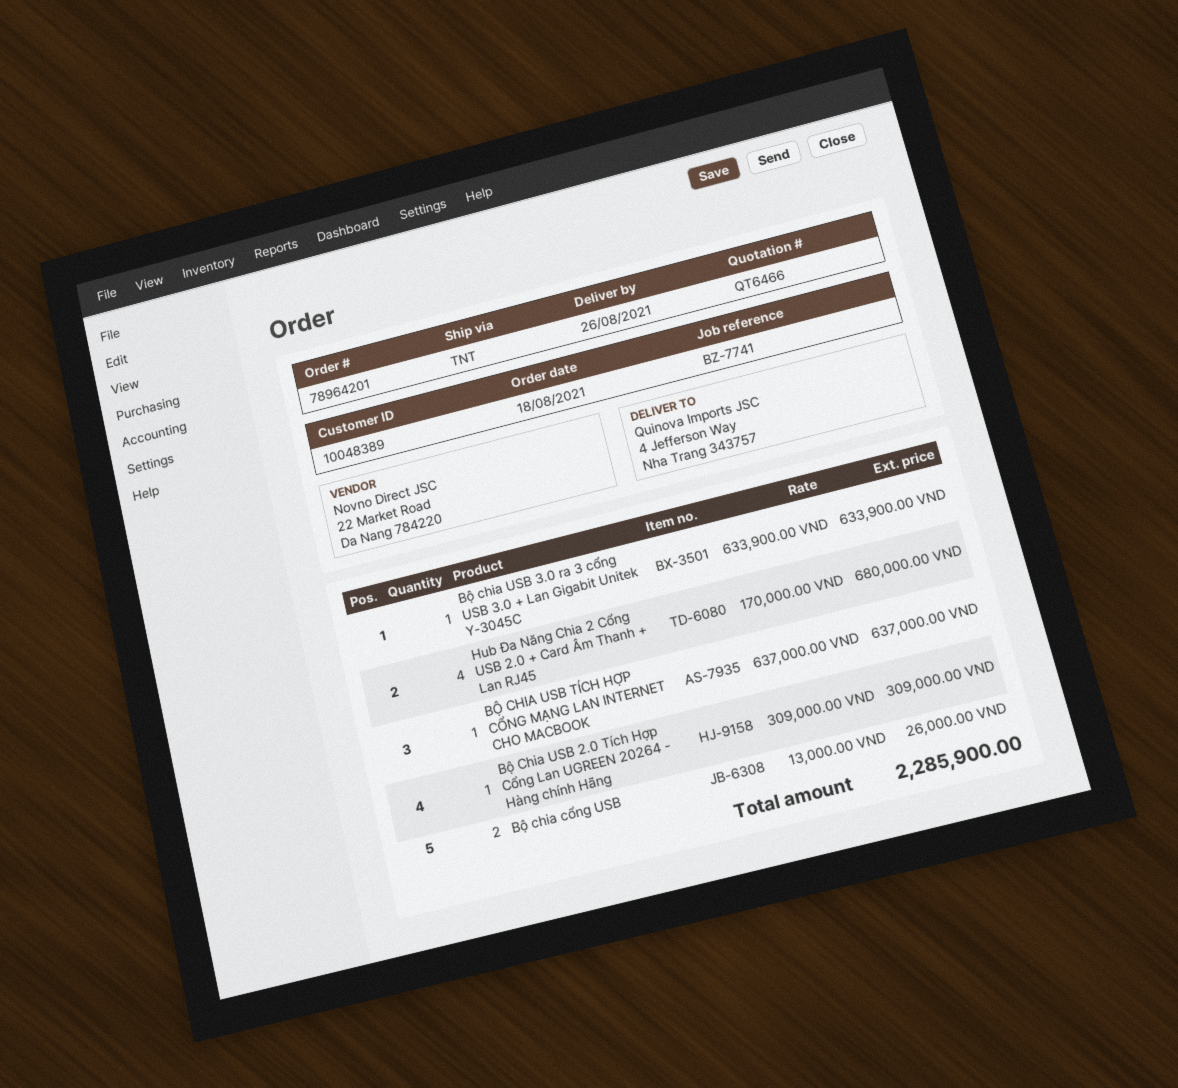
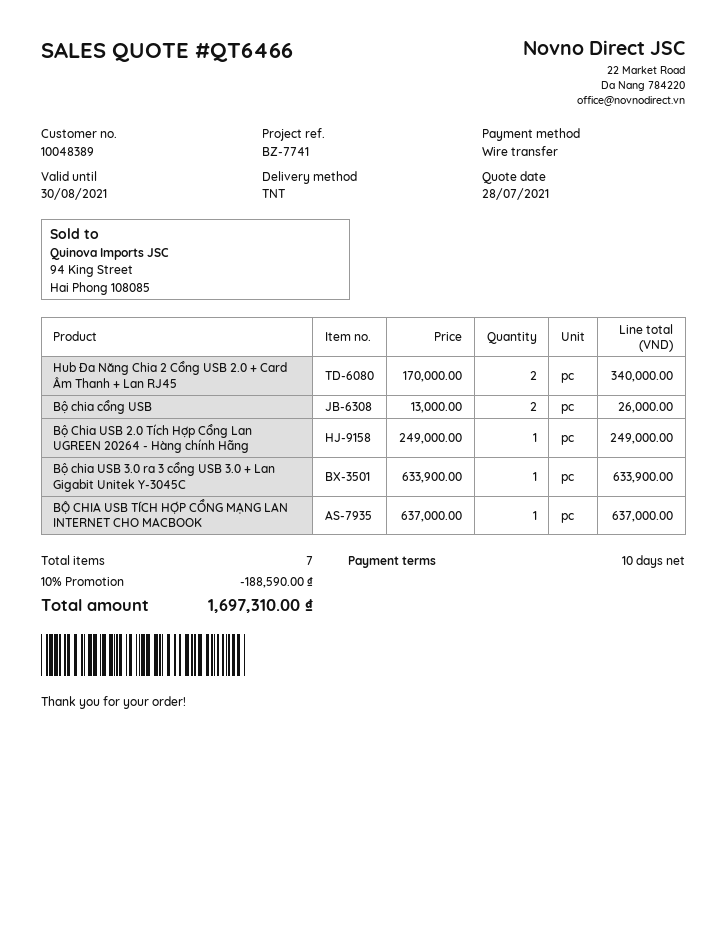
Hub Đa Năng Chia 2 Cổng USB 2.0 + Card Âm Thanh + Lan RJ45: 4 x 170000.00 = 680000.00 -> 2 x 170000.00 = 340000.00
Bộ Chia USB 2.0 Tích Hợp Cổng Lan UGREEN 20264 - Hàng chính Hãng: 1 x 309000.00 = 309000.00 -> 1 x 249000.00 = 249000.00
discount: none -> 10% = 188590.00
total: 2285900.00 -> 1697310.00

